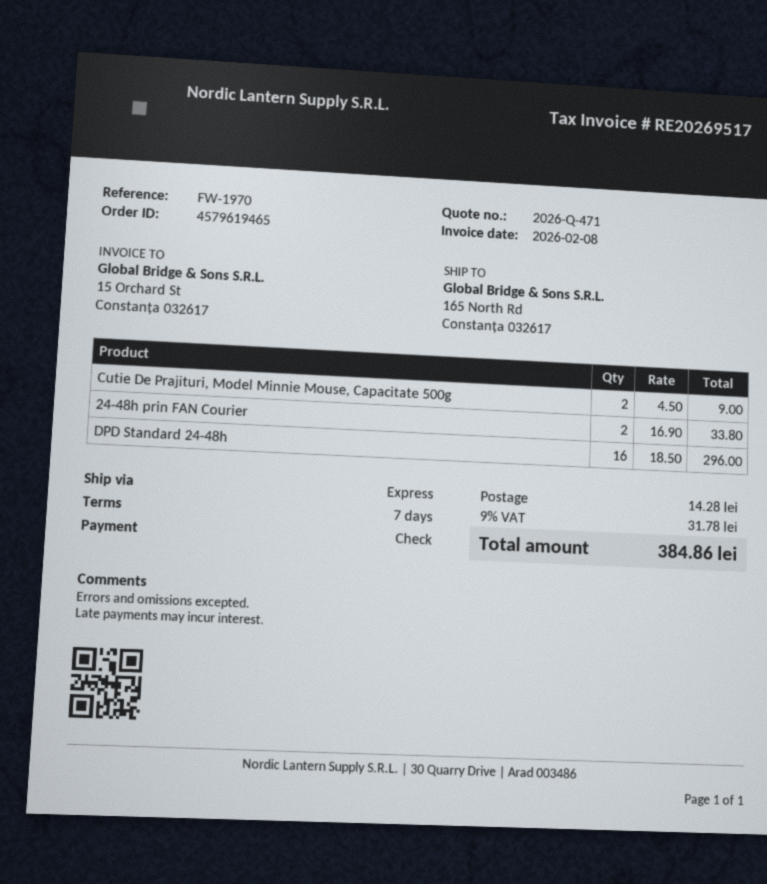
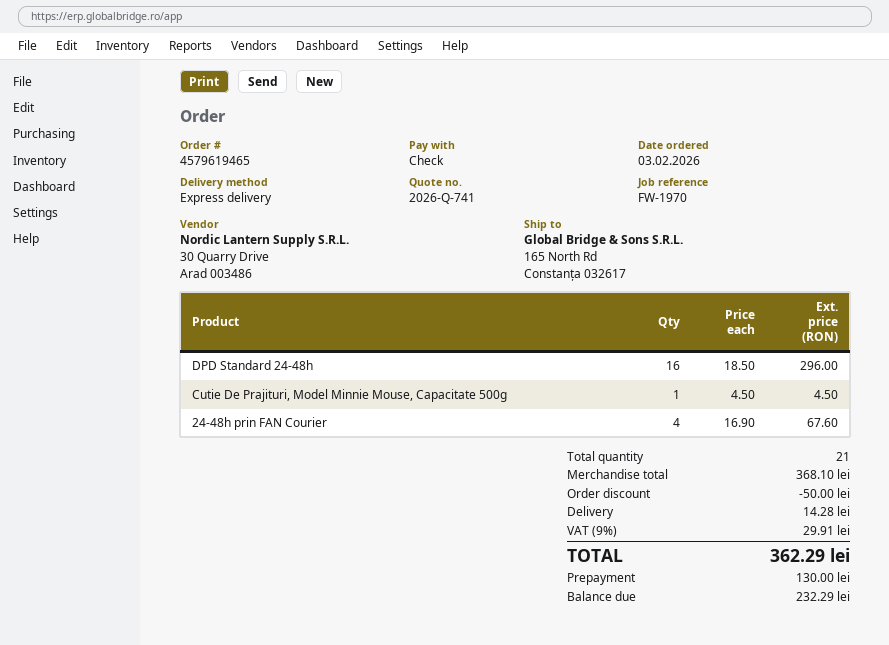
quote number: 2026-Q-471 -> 2026-Q-741
Cutie De Prajituri, Model Minnie Mouse, Capacitate 500g: 2 x 4.50 = 9.00 -> 1 x 4.50 = 4.50
24-48h prin FAN Courier: 2 x 16.90 = 33.80 -> 4 x 16.90 = 67.60
discount: none -> 50.00
tax: 9% = 31.78 -> 9% = 29.91
total: 384.86 -> 362.29

